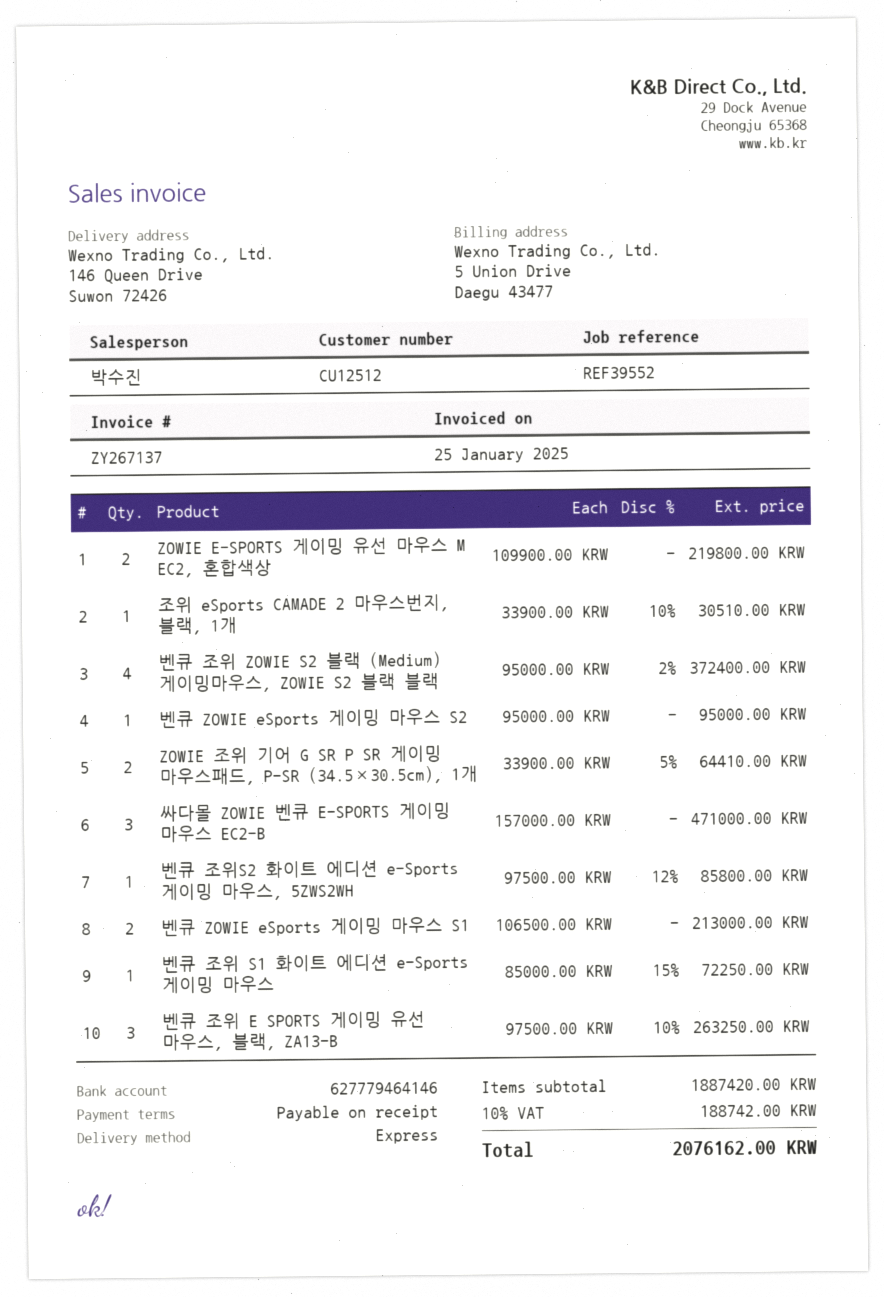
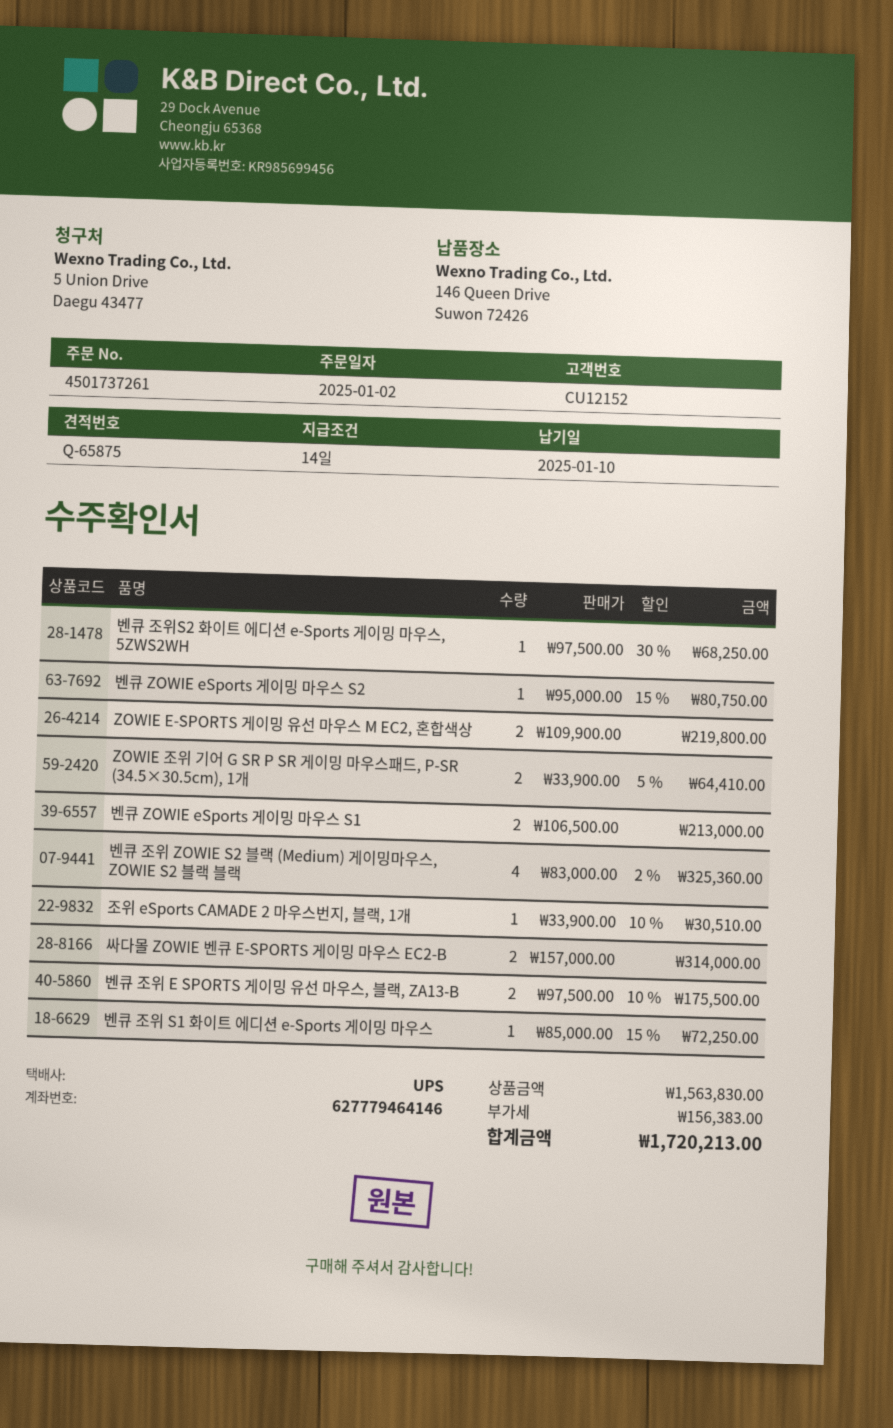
payment terms: on receipt -> 14 days
customer number: CU12512 -> CU12152
shipping method: express -> UPS
벤큐 조위 ZOWIE S2 블랙 (Medium) 게이밍마우스, ZOWIE S2 블랙 블랙: 4 x 95000.00 - 2% = 372400.00 -> 4 x 83000.00 - 2% = 325360.00
벤큐 ZOWIE eSports 게이밍 마우스 S2: 1 x 95000.00 = 95000.00 -> 1 x 95000.00 - 15% = 80750.00
싸다몰 ZOWIE 벤큐 E-SPORTS 게이밍 마우스 EC2-B: 3 x 157000.00 = 471000.00 -> 2 x 157000.00 = 314000.00
벤큐 조위S2 화이트 에디션 e-Sports 게이밍 마우스, 5ZWS2WH: 1 x 97500.00 - 12% = 85800.00 -> 1 x 97500.00 - 30% = 68250.00
벤큐 조위 E SPORTS 게이밍 유선 마우스, 블랙, ZA13-B: 3 x 97500.00 - 10% = 263250.00 -> 2 x 97500.00 - 10% = 175500.00
subtotal: 1887420.00 -> 1563830.00
tax: 188742.00 -> 156383.00
total: 2076162.00 -> 1720213.00

